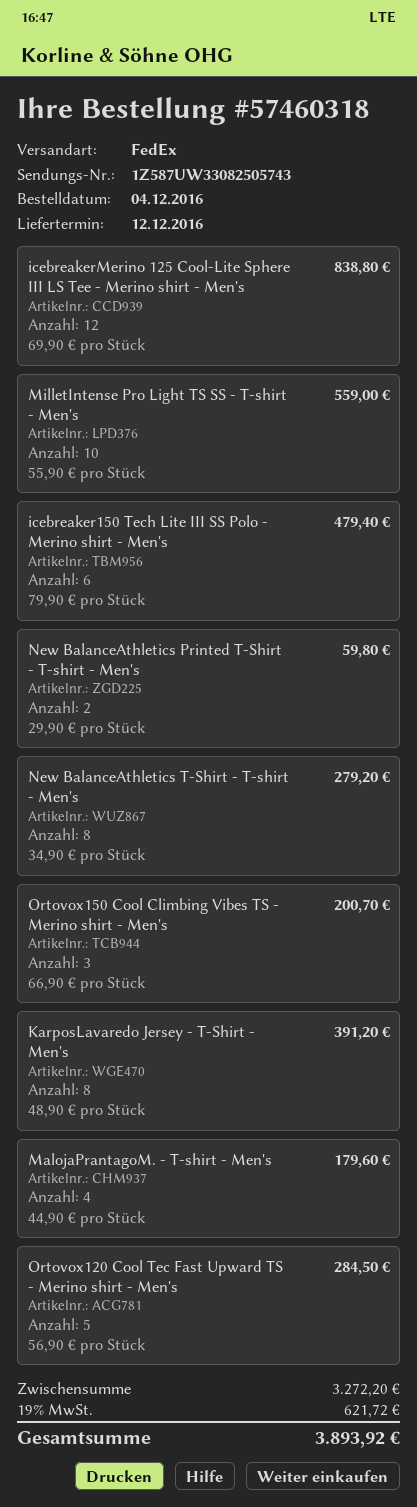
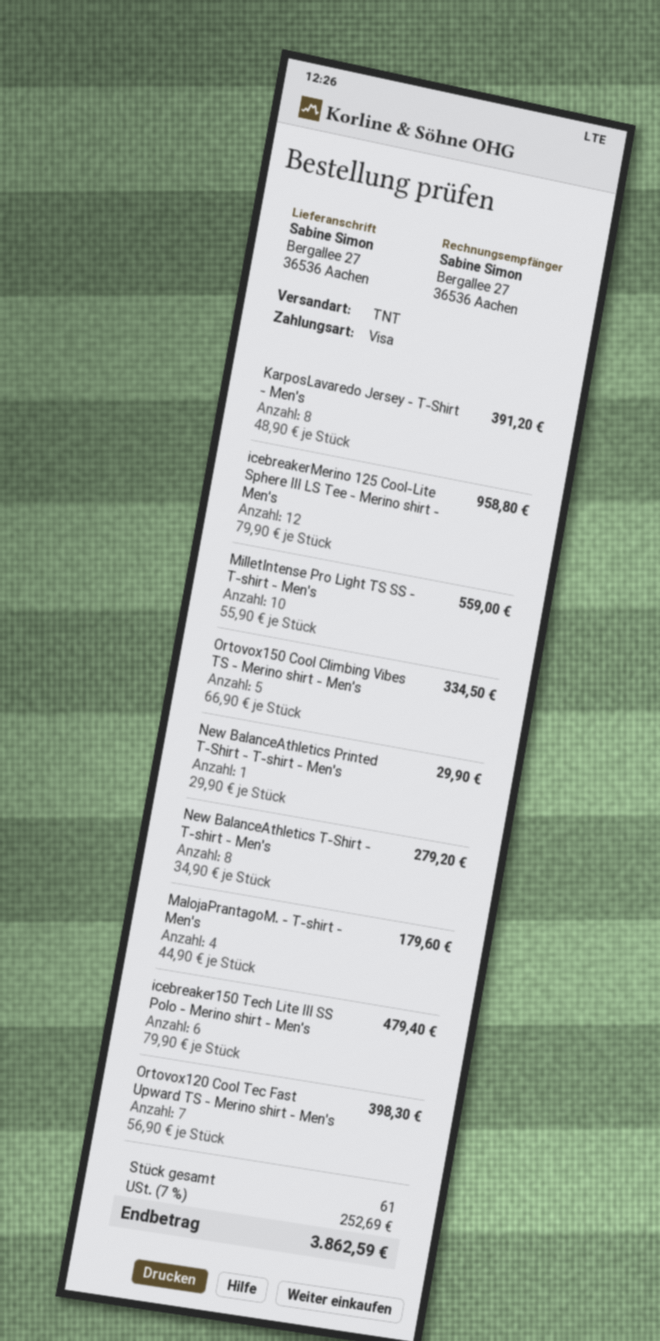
shipping method: FedEx -> TNT
icebreakerMerino 125 Cool-Lite Sphere III LS Tee - Merino shirt - Men's: 12 x 69.90 = 838.80 -> 12 x 79.90 = 958.80
New BalanceAthletics Printed T-Shirt - T-shirt - Men's: 2 x 29.90 = 59.80 -> 1 x 29.90 = 29.90
Ortovox150 Cool Climbing Vibes TS - Merino shirt - Men's: 3 x 66.90 = 200.70 -> 5 x 66.90 = 334.50
Ortovox120 Cool Tec Fast Upward TS - Merino shirt - Men's: 5 x 56.90 = 284.50 -> 7 x 56.90 = 398.30
tax: 19% = 621.72 -> 7% = 252.69
total: 3893.92 -> 3862.59

